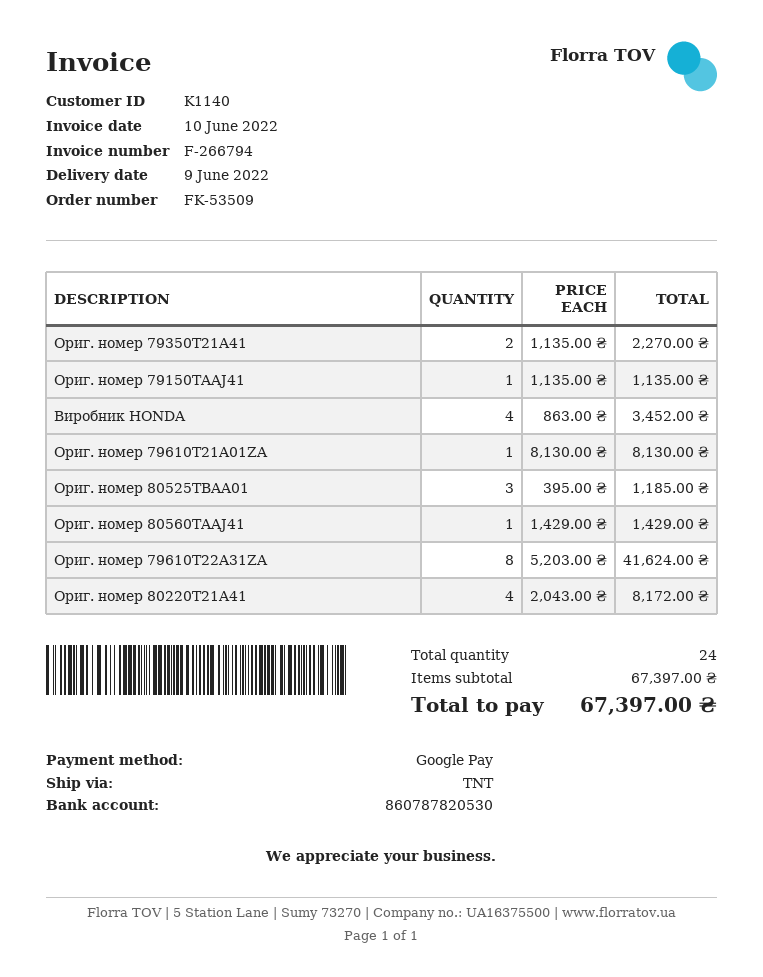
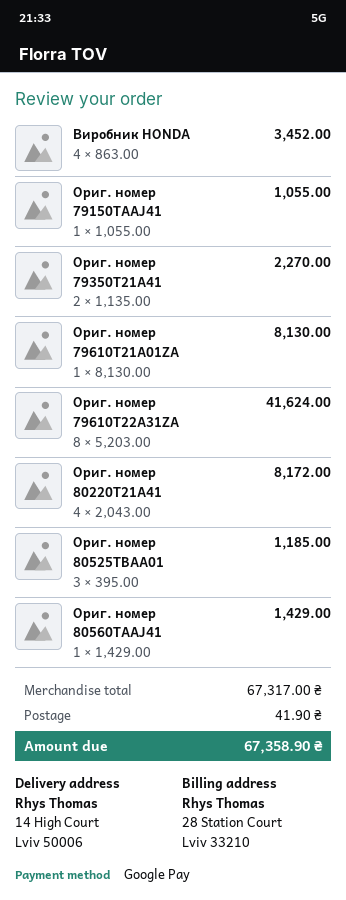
Ориг. номер 79150TAAJ41: 1 x 1135.00 = 1135.00 -> 1 x 1055.00 = 1055.00
subtotal: 67397.00 -> 67317.00
shipping: none -> 41.90
total: 67397.00 -> 67358.90

